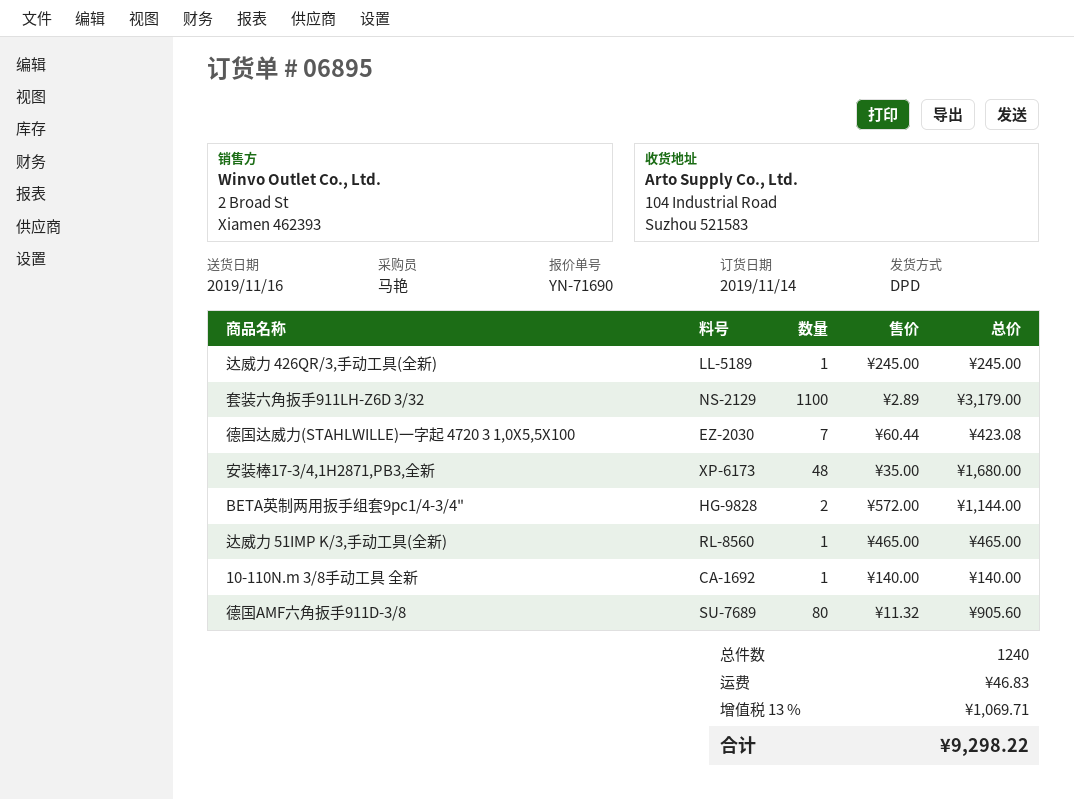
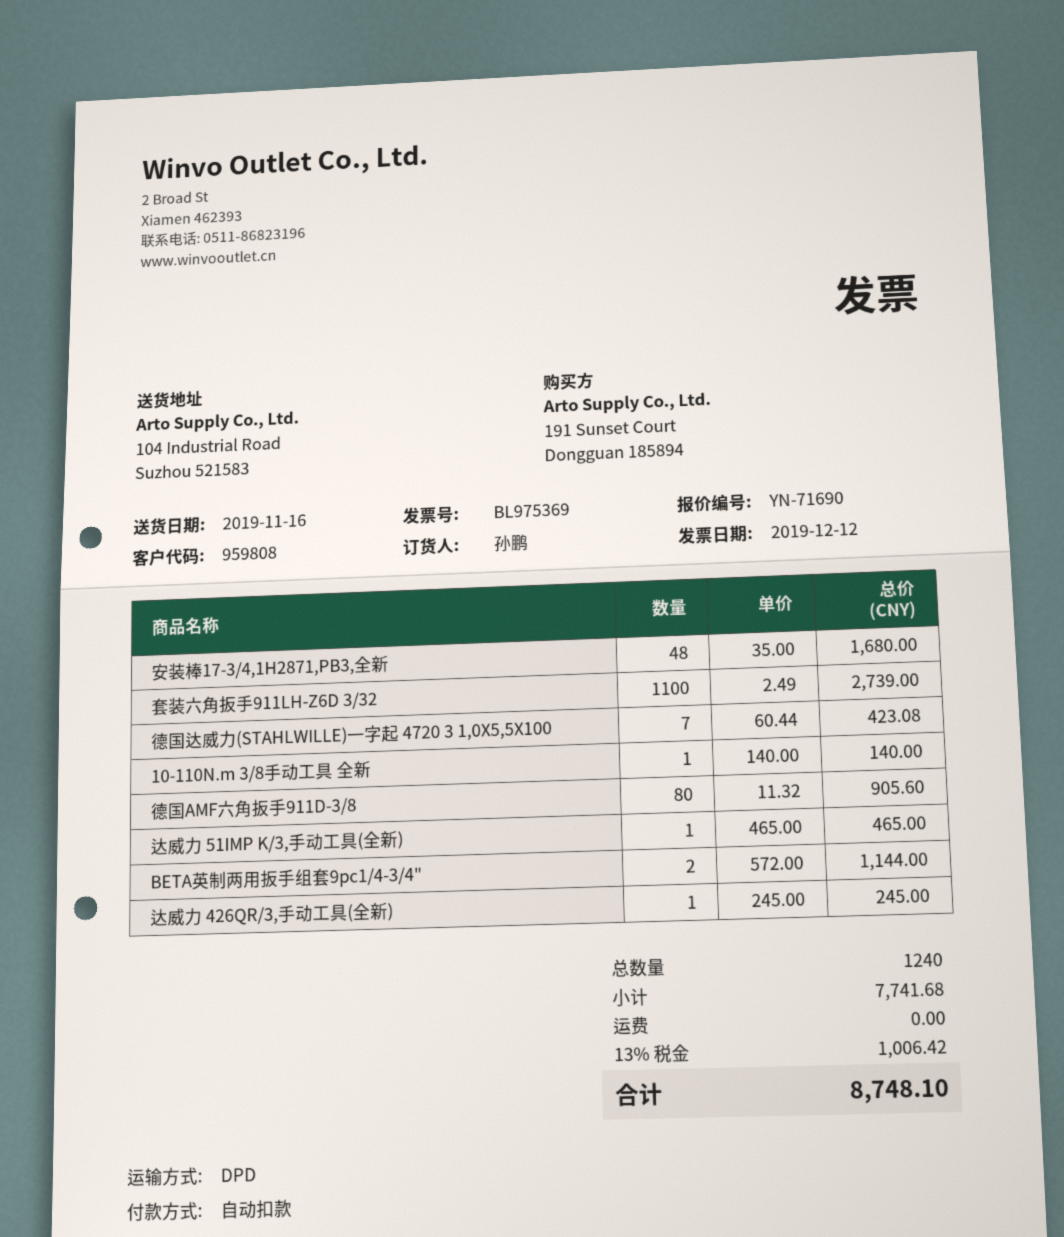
ordered by: 马艳 -> 孙鹏
套装六角扳手911LH-Z6D 3/32: 1100 x 2.89 = 3179.00 -> 1100 x 2.49 = 2739.00
shipping: 46.83 -> 0.00
tax: 13% = 1069.71 -> 13% = 1006.42
total: 9298.22 -> 8748.10

